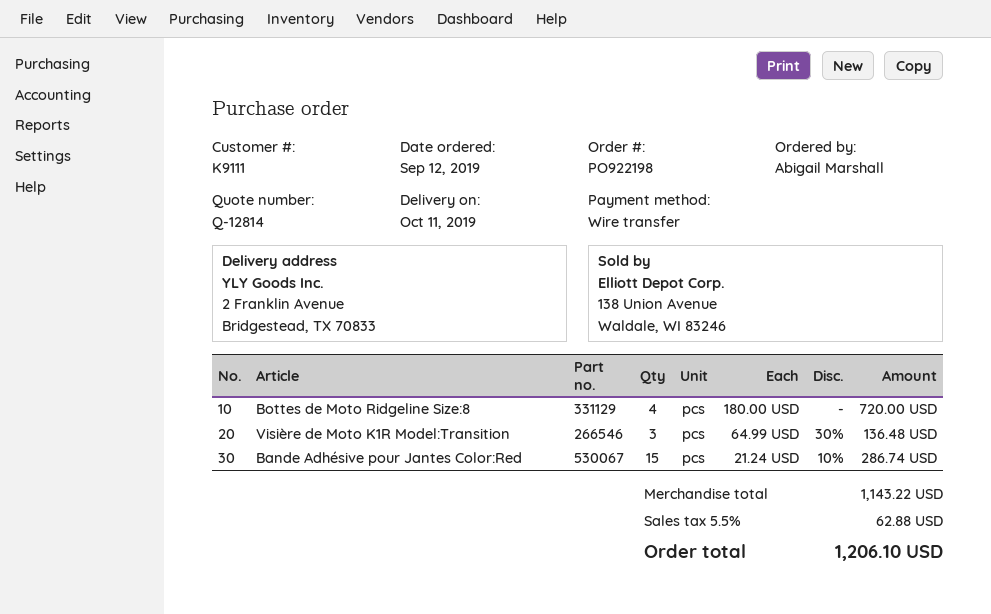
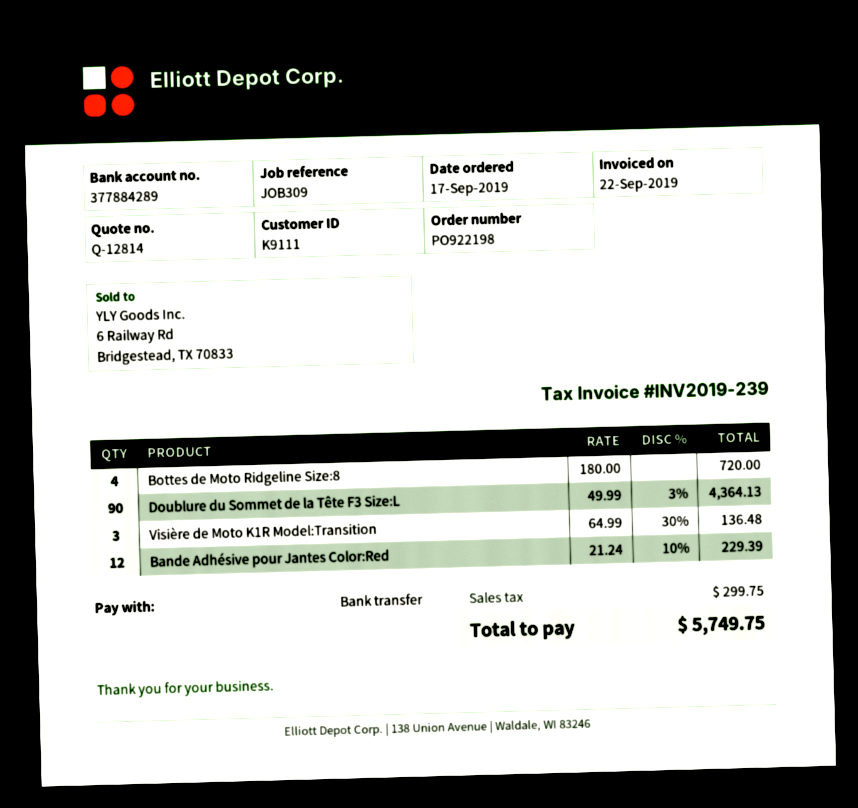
order date: 2019-09-12 -> 2019-09-17
Bande Adhésive pour Jantes Color:Red: 15 x 21.24 - 10% = 286.74 -> 12 x 21.24 - 10% = 229.39
Doublure du Sommet de la Tête F3 Size:L: none -> 90 x 49.99 - 3% = 4364.13
tax: 62.88 -> 299.75
total: 1206.10 -> 5749.75

